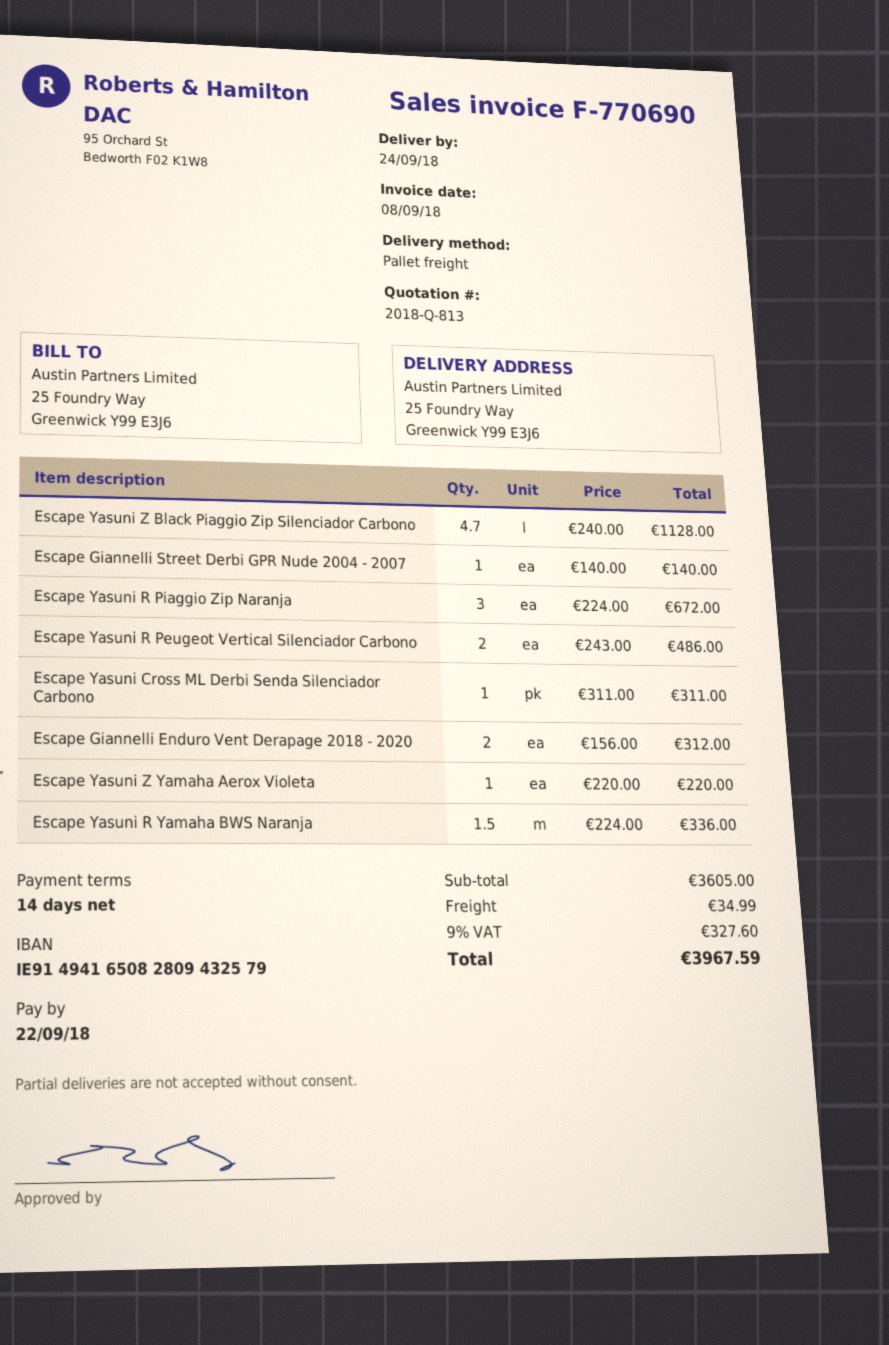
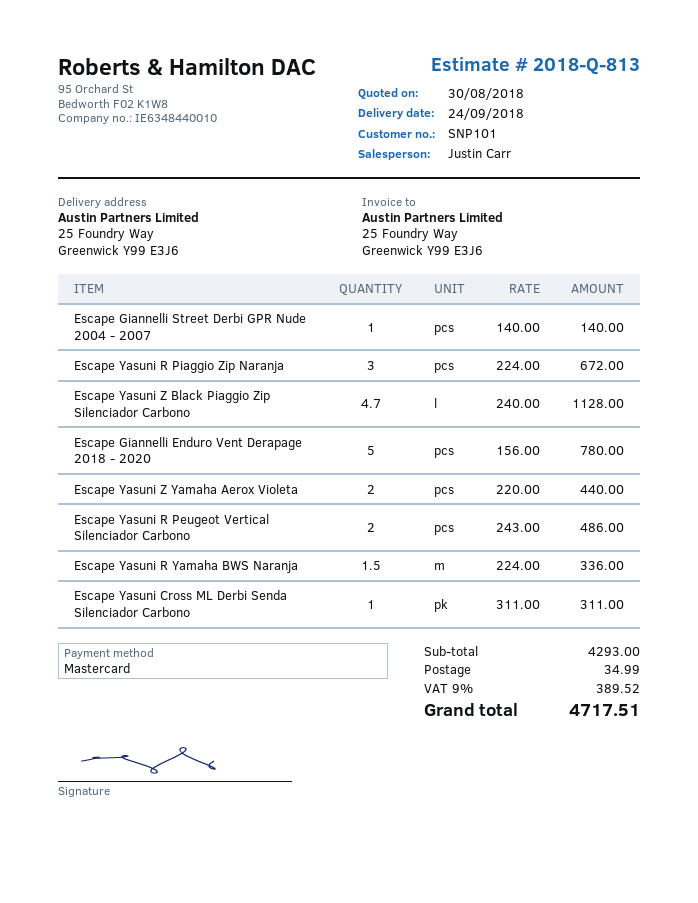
Escape Giannelli Enduro Vent Derapage 2018 - 2020: 2 x 156.00 = 312.00 -> 5 x 156.00 = 780.00
Escape Yasuni Z Yamaha Aerox Violeta: 1 x 220.00 = 220.00 -> 2 x 220.00 = 440.00
subtotal: 3605.00 -> 4293.00
tax: 9% = 327.60 -> 9% = 389.52
total: 3967.59 -> 4717.51

